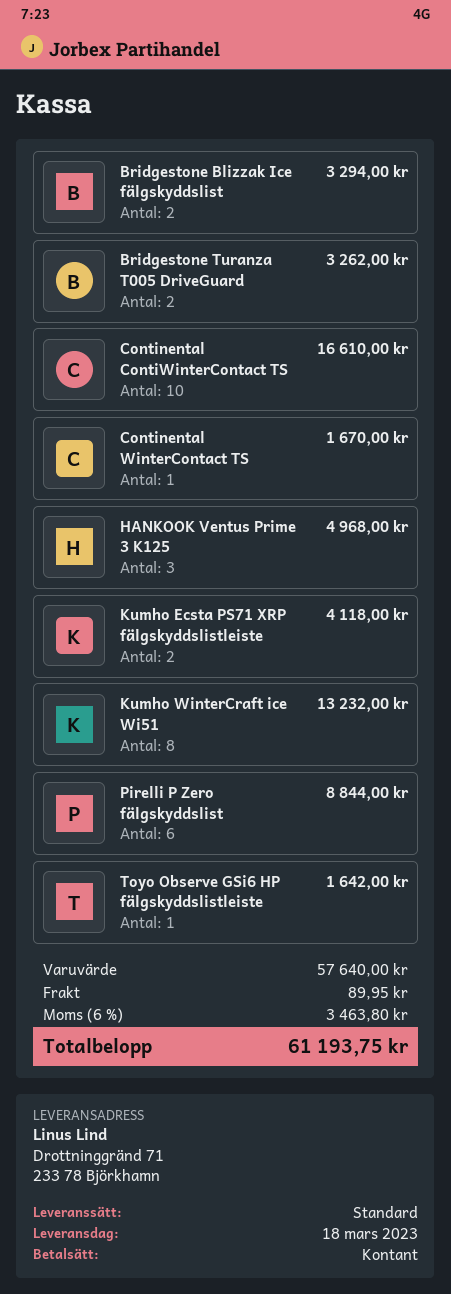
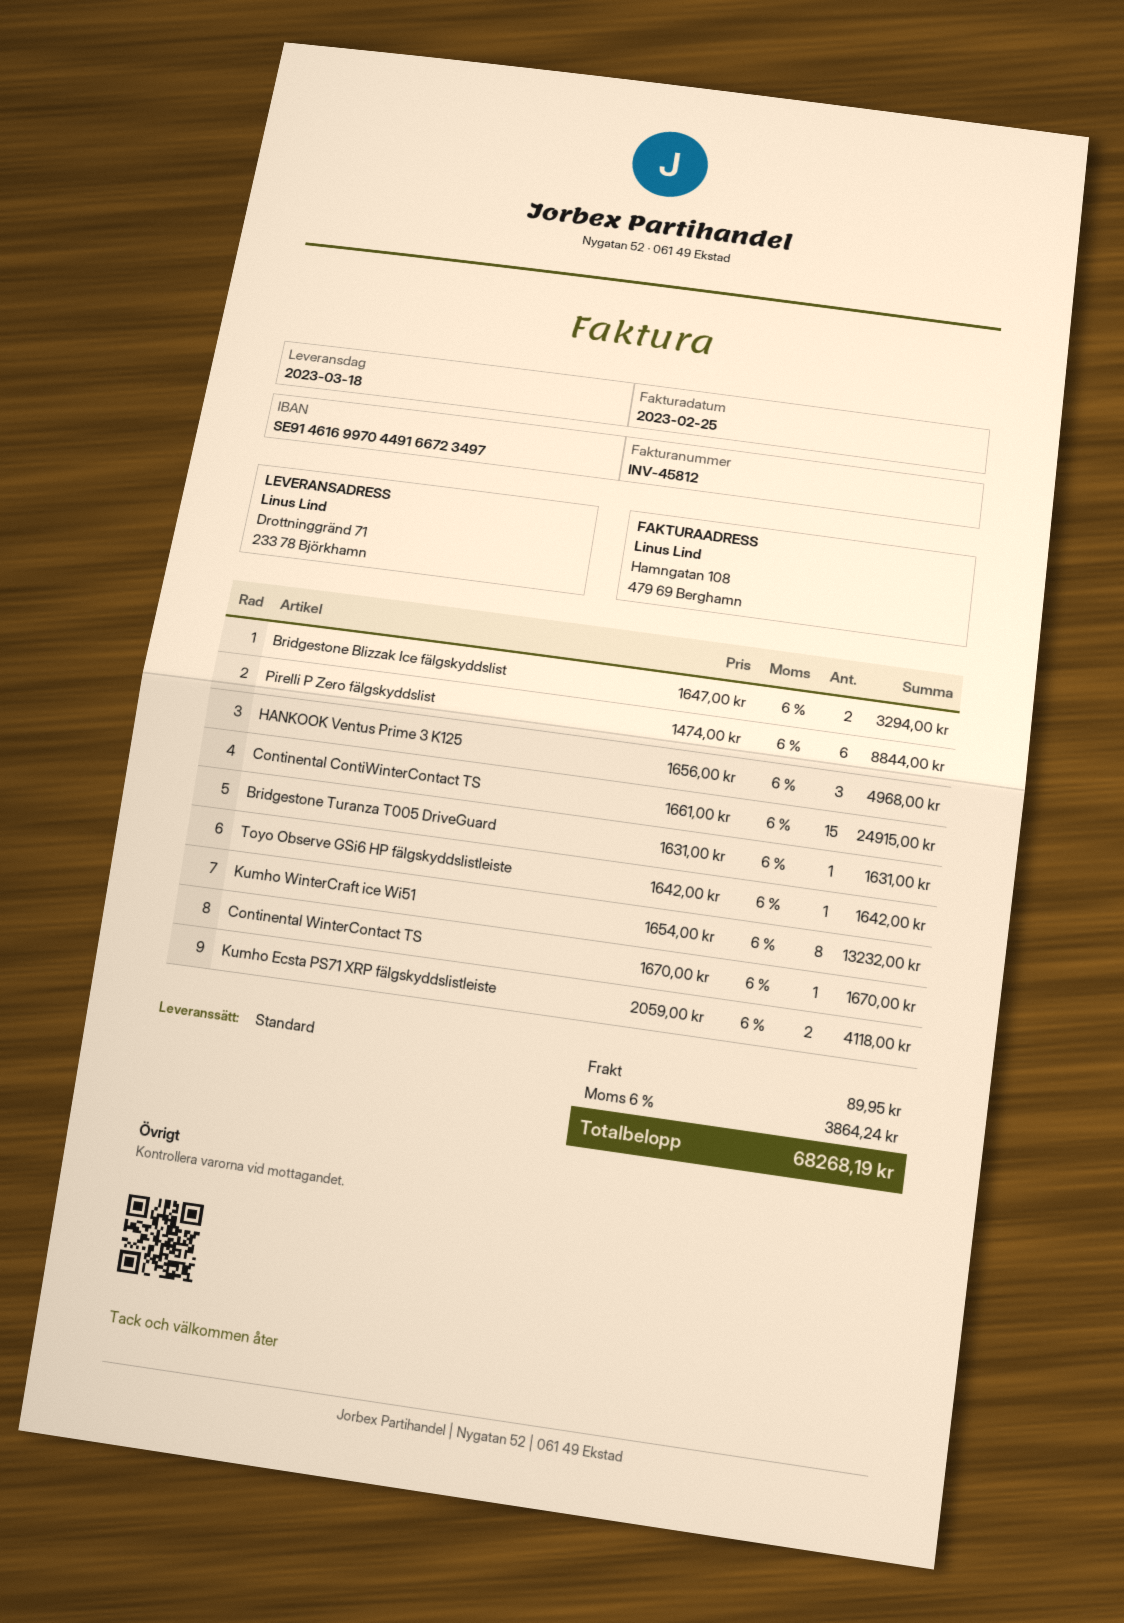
Bridgestone Turanza T005 DriveGuard: 2 for 3262.00 -> 1 for 1631.00
Continental ContiWinterContact TS: 10 for 16610.00 -> 15 for 24915.00
tax: 6% = 3463.80 -> 6% = 3864.24
total: 61193.75 -> 68268.19

